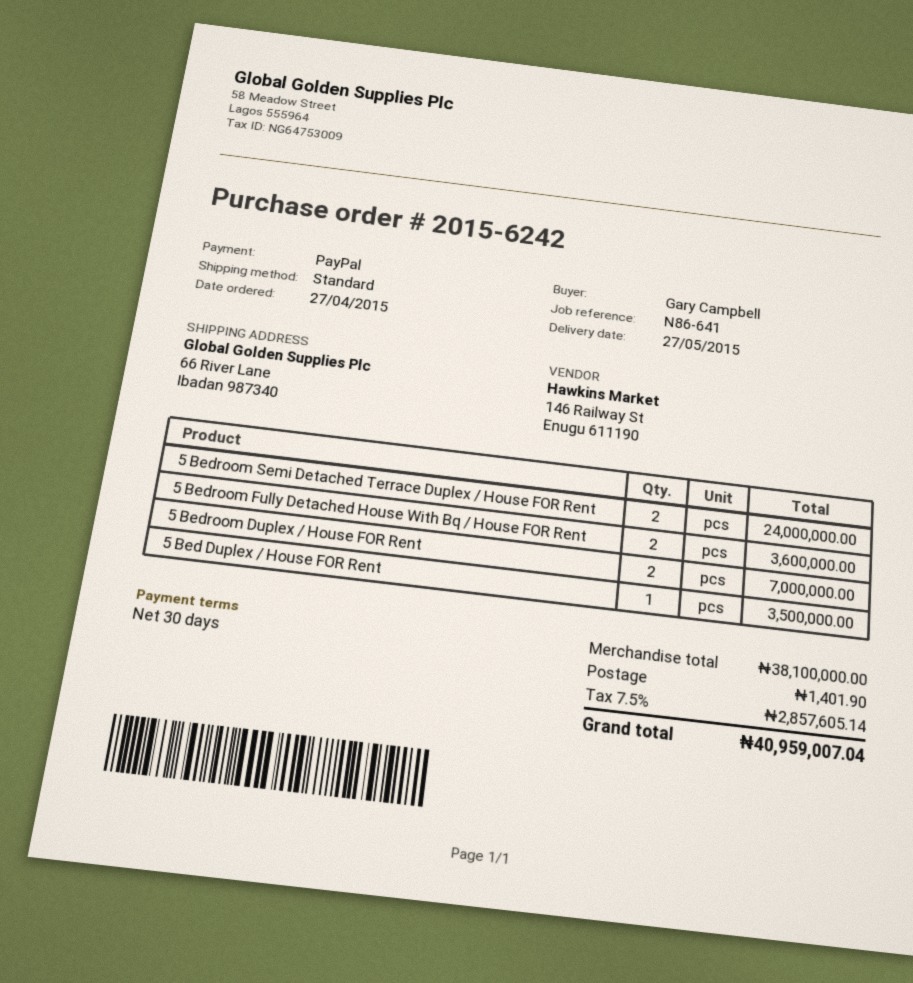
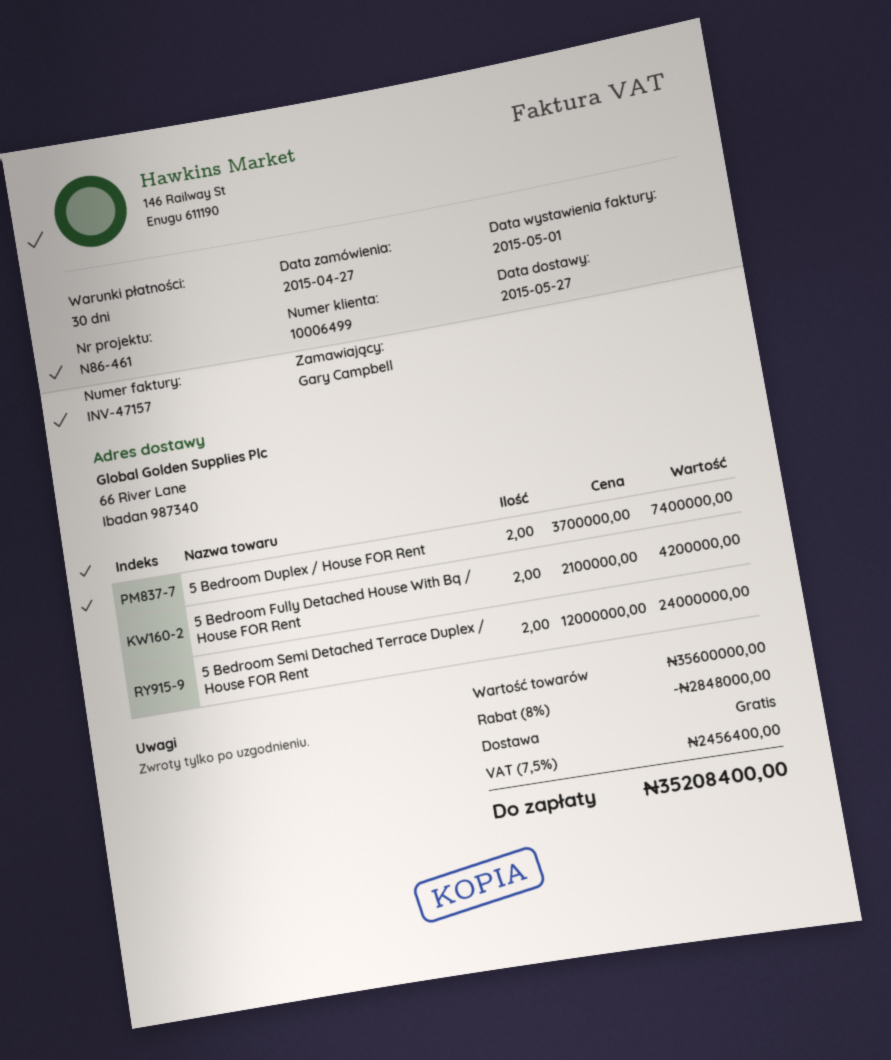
reference: N86-641 -> N86-461
5 Bedroom Fully Detached House With Bq / House FOR Rent: 2 for 3600000.00 -> 2 for 4200000.00
5 Bedroom Duplex / House FOR Rent: 2 for 7000000.00 -> 2 for 7400000.00
5 Bed Duplex / House FOR Rent: 1 for 3500000.00 -> none
subtotal: 38100000.00 -> 35600000.00
discount: none -> 8% = 2848000.00
shipping: 1401.90 -> 0.00
tax: 7.5% = 2857605.14 -> 7.5% = 2456400.00
total: 40959007.04 -> 35208400.00

